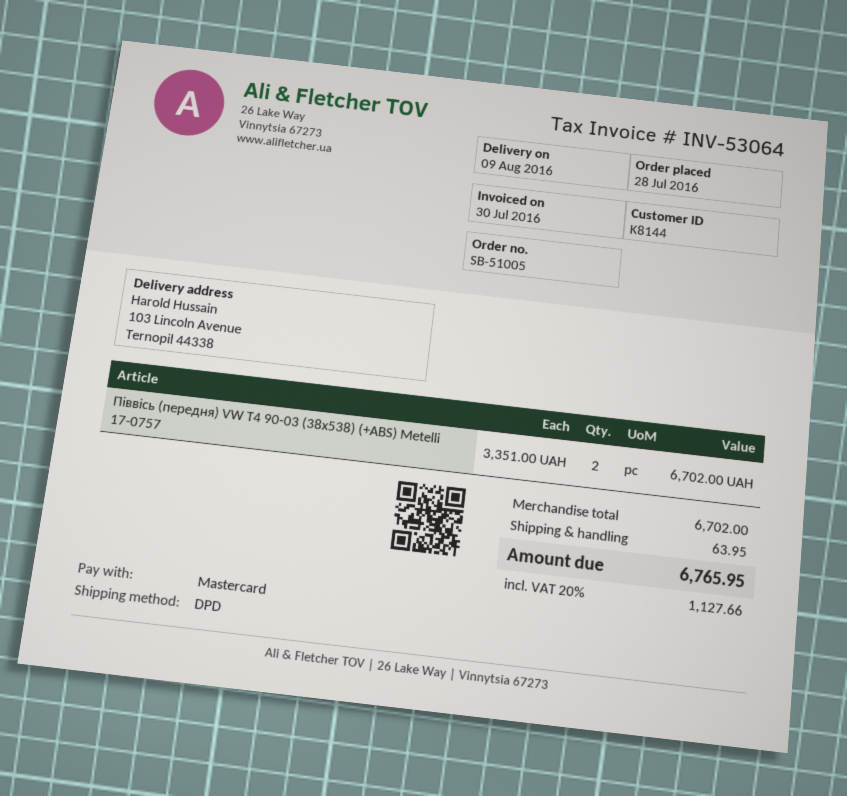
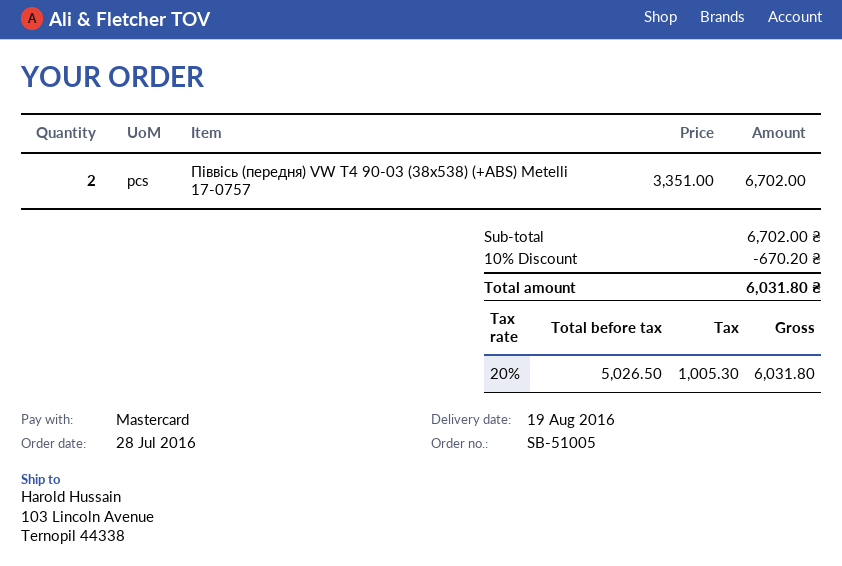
delivery date: 2016-08-09 -> 2016-08-19
discount: none -> 10% = 670.20
shipping: 63.95 -> none
tax: 20% = 1127.66 -> 20% = 1005.30
total: 6765.95 -> 6031.80

